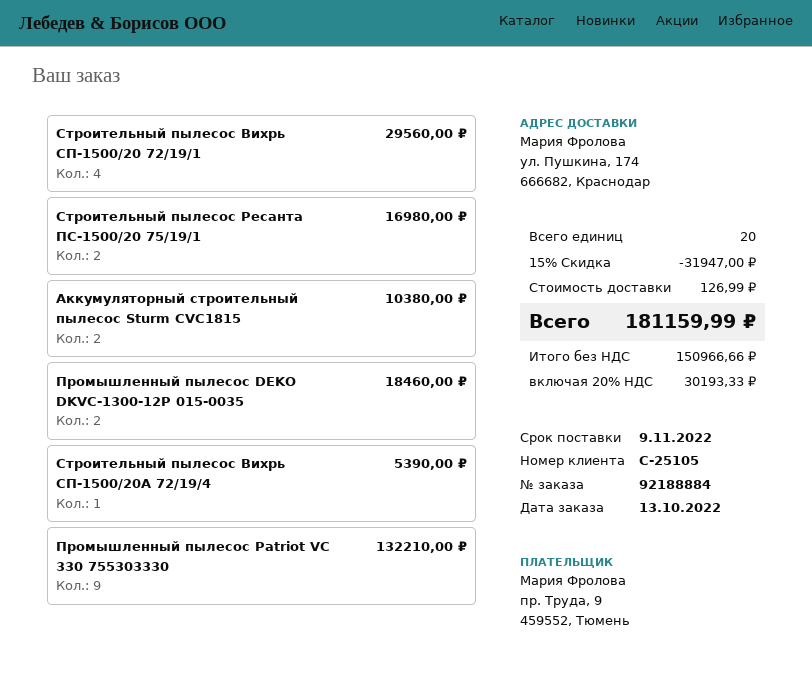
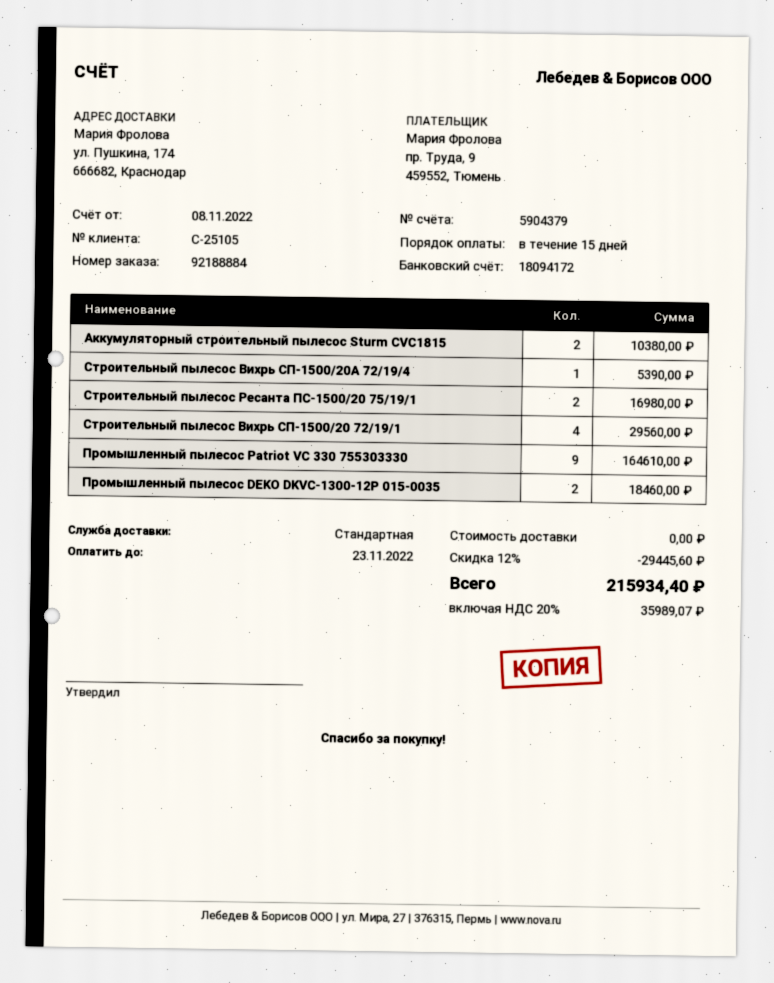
Промышленный пылесос Patriot VC 330 755303330: 9 for 132210.00 -> 9 for 164610.00
discount: 15% = 31947.00 -> 12% = 29445.60
shipping: 126.99 -> 0.00
tax: 20% = 30193.33 -> 20% = 35989.07
total: 181159.99 -> 215934.40

